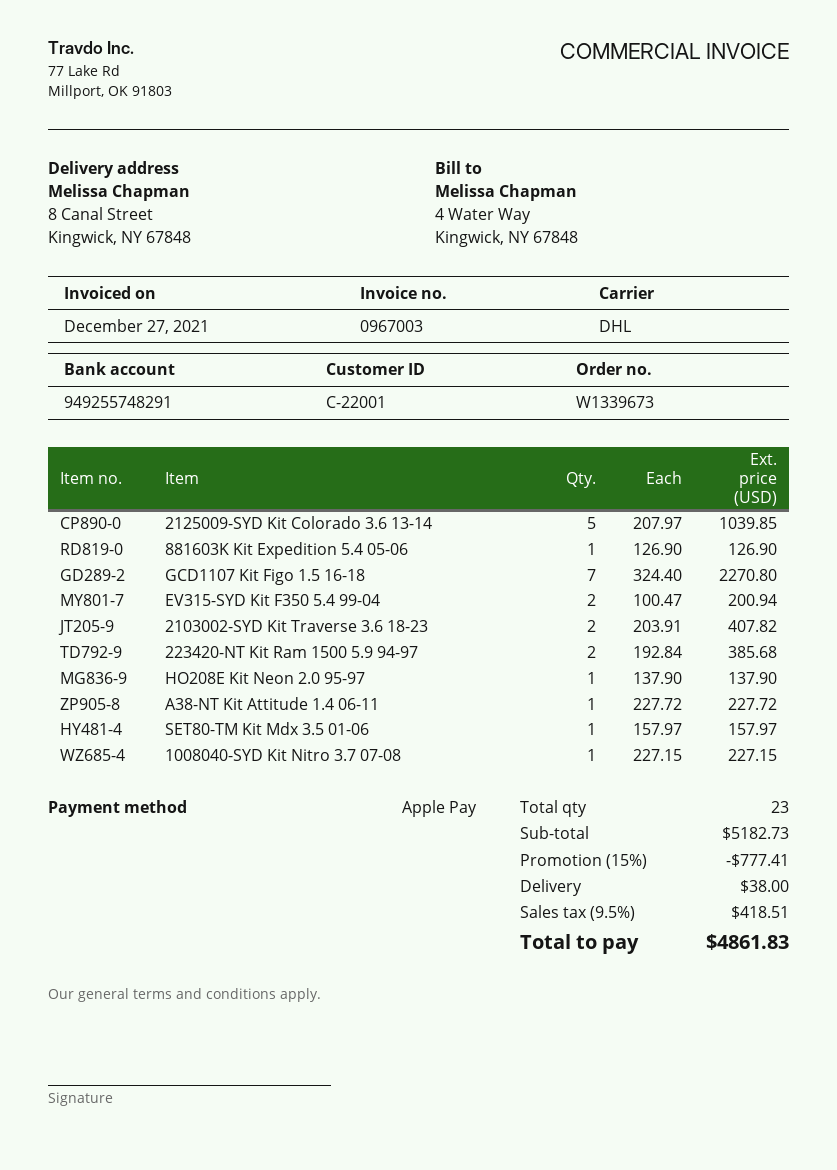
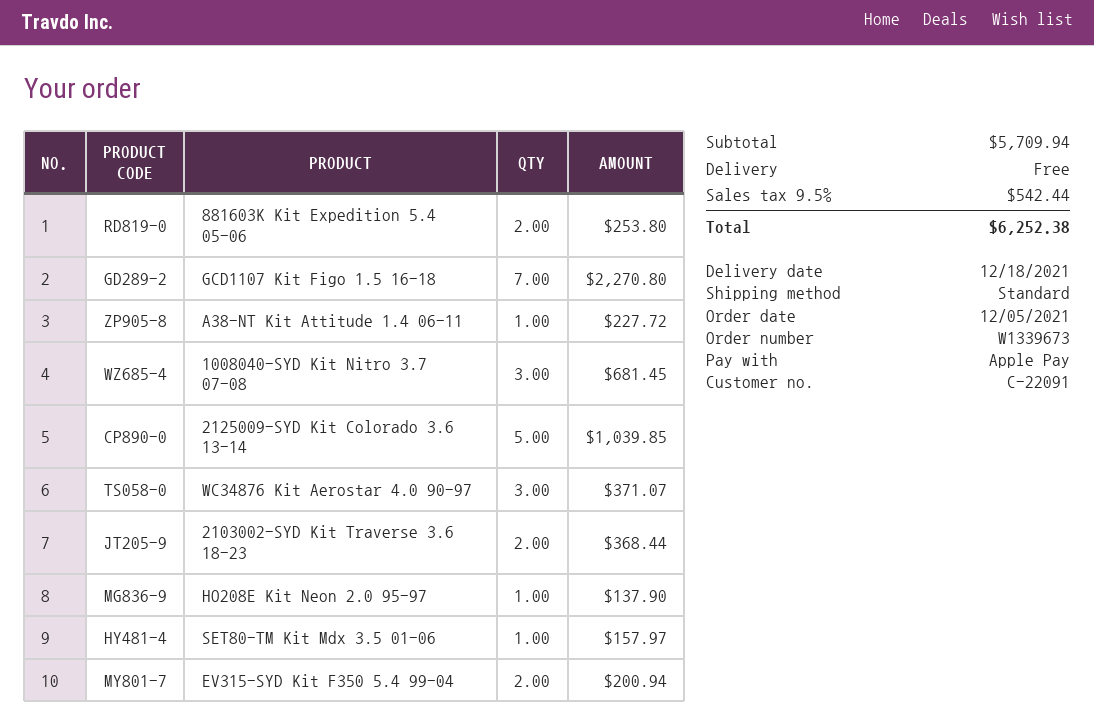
customer number: C-22001 -> C-22091
shipping method: DHL -> standard
881603K Kit Expedition 5.4 05-06: 1 for 126.90 -> 2 for 253.80
2103002-SYD Kit Traverse 3.6 18-23: 2 for 407.82 -> 2 for 368.44
223420-NT Kit Ram 1500 5.9 94-97: 2 for 385.68 -> none
1008040-SYD Kit Nitro 3.7 07-08: 1 for 227.15 -> 3 for 681.45
WC34876 Kit Aerostar 4.0 90-97: none -> 3 for 371.07
subtotal: 5182.73 -> 5709.94
discount: 15% = 777.41 -> none
shipping: 38.00 -> 0.00
tax: 9.5% = 418.51 -> 9.5% = 542.44
total: 4861.83 -> 6252.38

